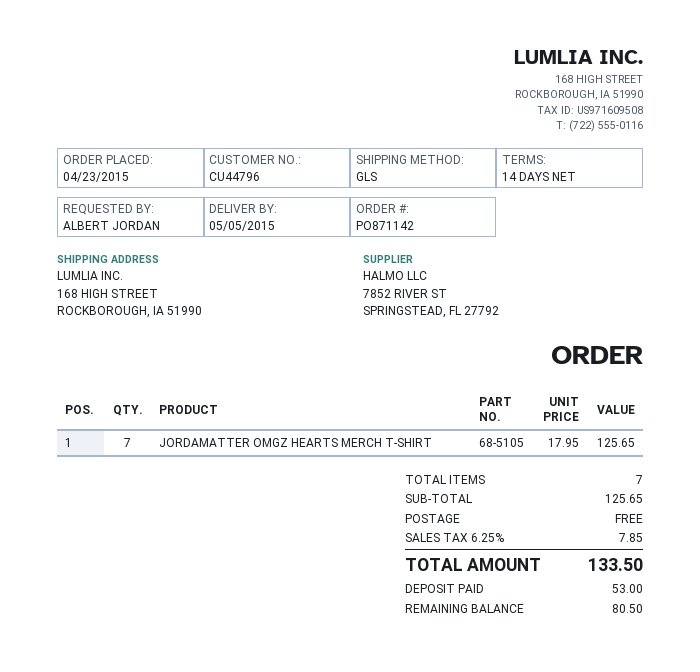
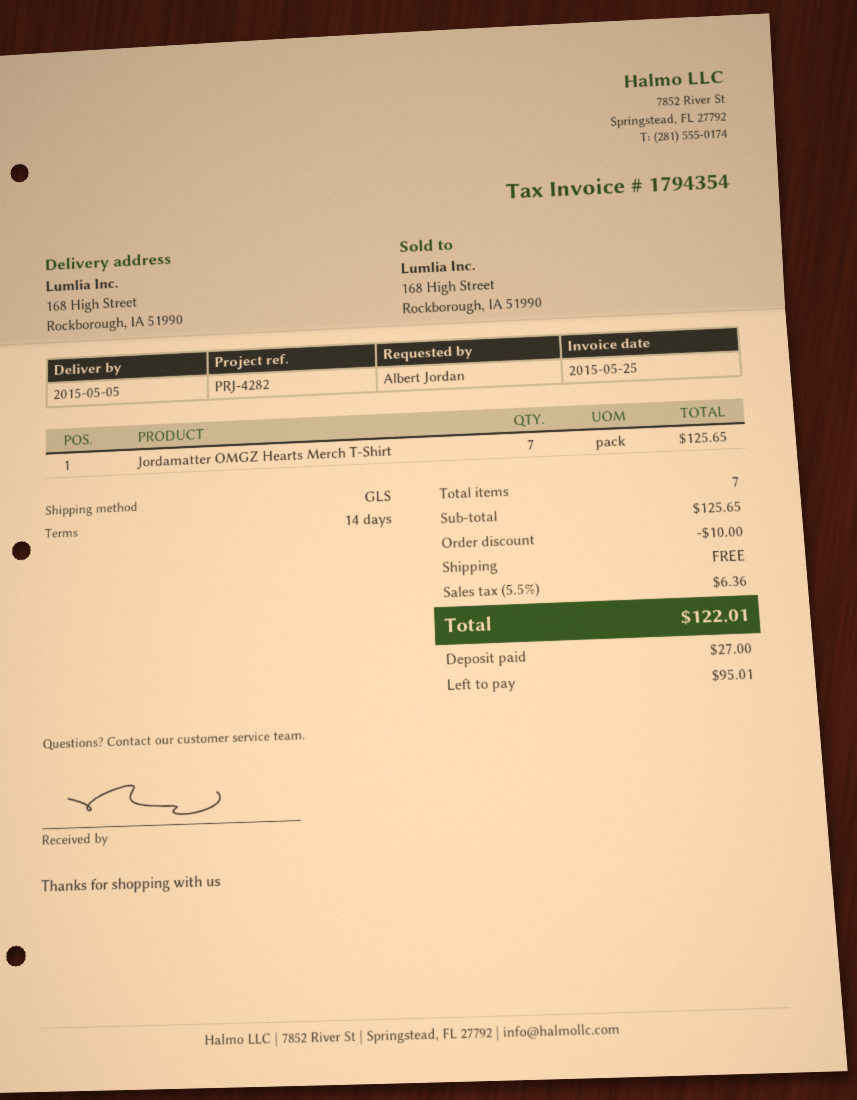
discount: none -> 10.00
tax: 6.25% = 7.85 -> 5.5% = 6.36
total: 133.50 -> 122.01
deposit: 53.00 -> 27.00
balance: 80.50 -> 95.01

